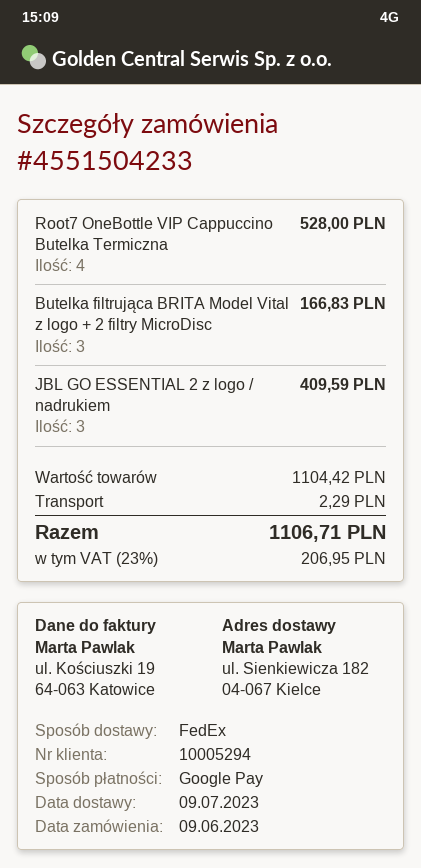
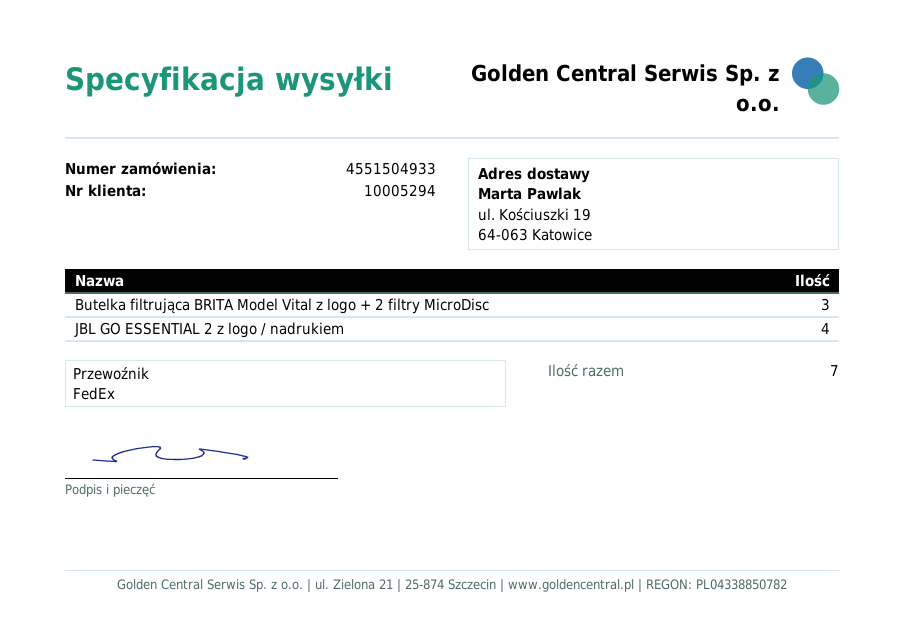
order number: 4551504233 -> 4551504933
ship to: ul. Sienkiewicza 182, 04-067 Kielce -> ul. Kościuszki 19, 64-063 Katowice
Root7 OneBottle VIP Cappuccino Butelka Termiczna: 4 -> none
JBL GO ESSENTIAL 2 z logo / nadrukiem: 3 -> 4

